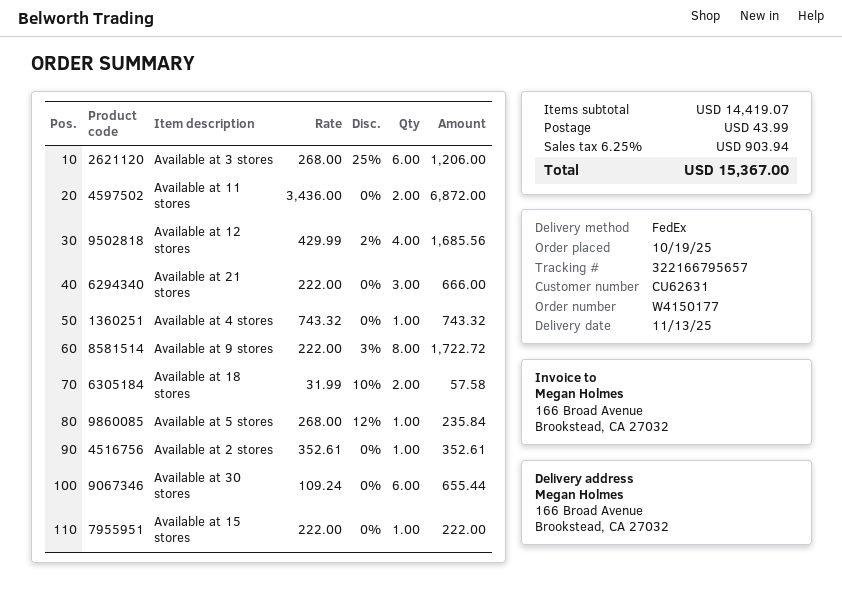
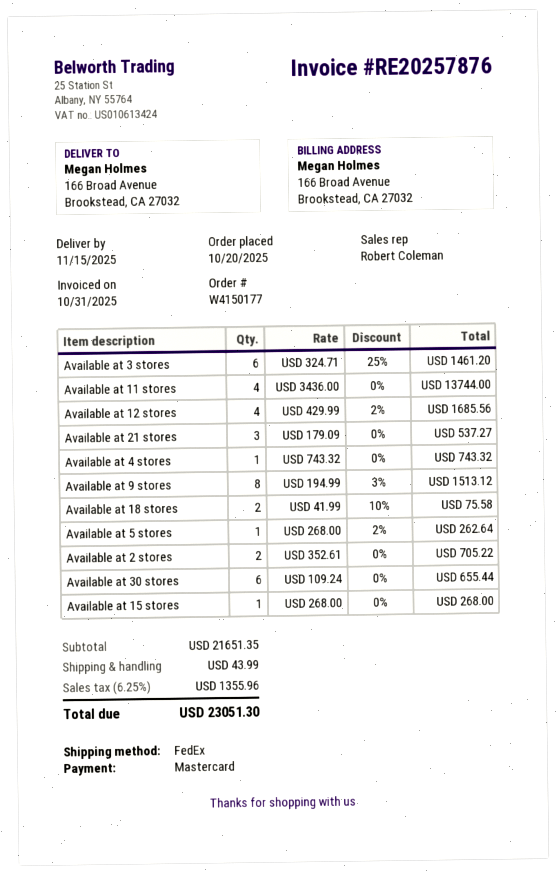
order date: 2025-10-19 -> 2025-10-20
delivery date: 2025-11-13 -> 2025-11-15
Available at 3 stores: 6 x 268.00 - 25% = 1206.00 -> 6 x 324.71 - 25% = 1461.20
Available at 11 stores: 2 x 3436.00 = 6872.00 -> 4 x 3436.00 = 13744.00
Available at 21 stores: 3 x 222.00 = 666.00 -> 3 x 179.09 = 537.27
Available at 9 stores: 8 x 222.00 - 3% = 1722.72 -> 8 x 194.99 - 3% = 1513.12
Available at 18 stores: 2 x 31.99 - 10% = 57.58 -> 2 x 41.99 - 10% = 75.58
Available at 5 stores: 1 x 268.00 - 12% = 235.84 -> 1 x 268.00 - 2% = 262.64
Available at 2 stores: 1 x 352.61 = 352.61 -> 2 x 352.61 = 705.22
Available at 15 stores: 1 x 222.00 = 222.00 -> 1 x 268.00 = 268.00
subtotal: 14419.07 -> 21651.35
tax: 6.25% = 903.94 -> 6.25% = 1355.96
total: 15367.00 -> 23051.30

